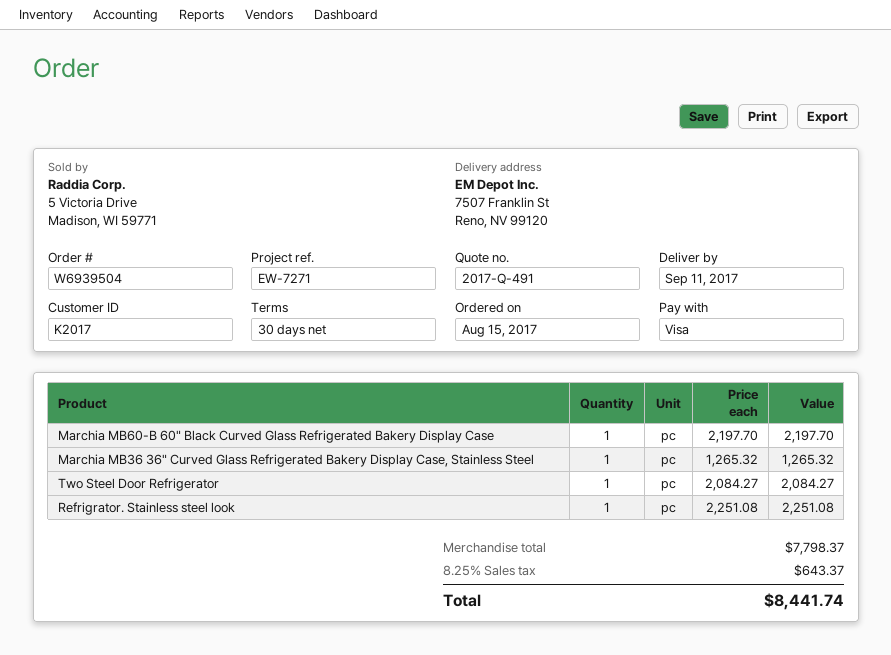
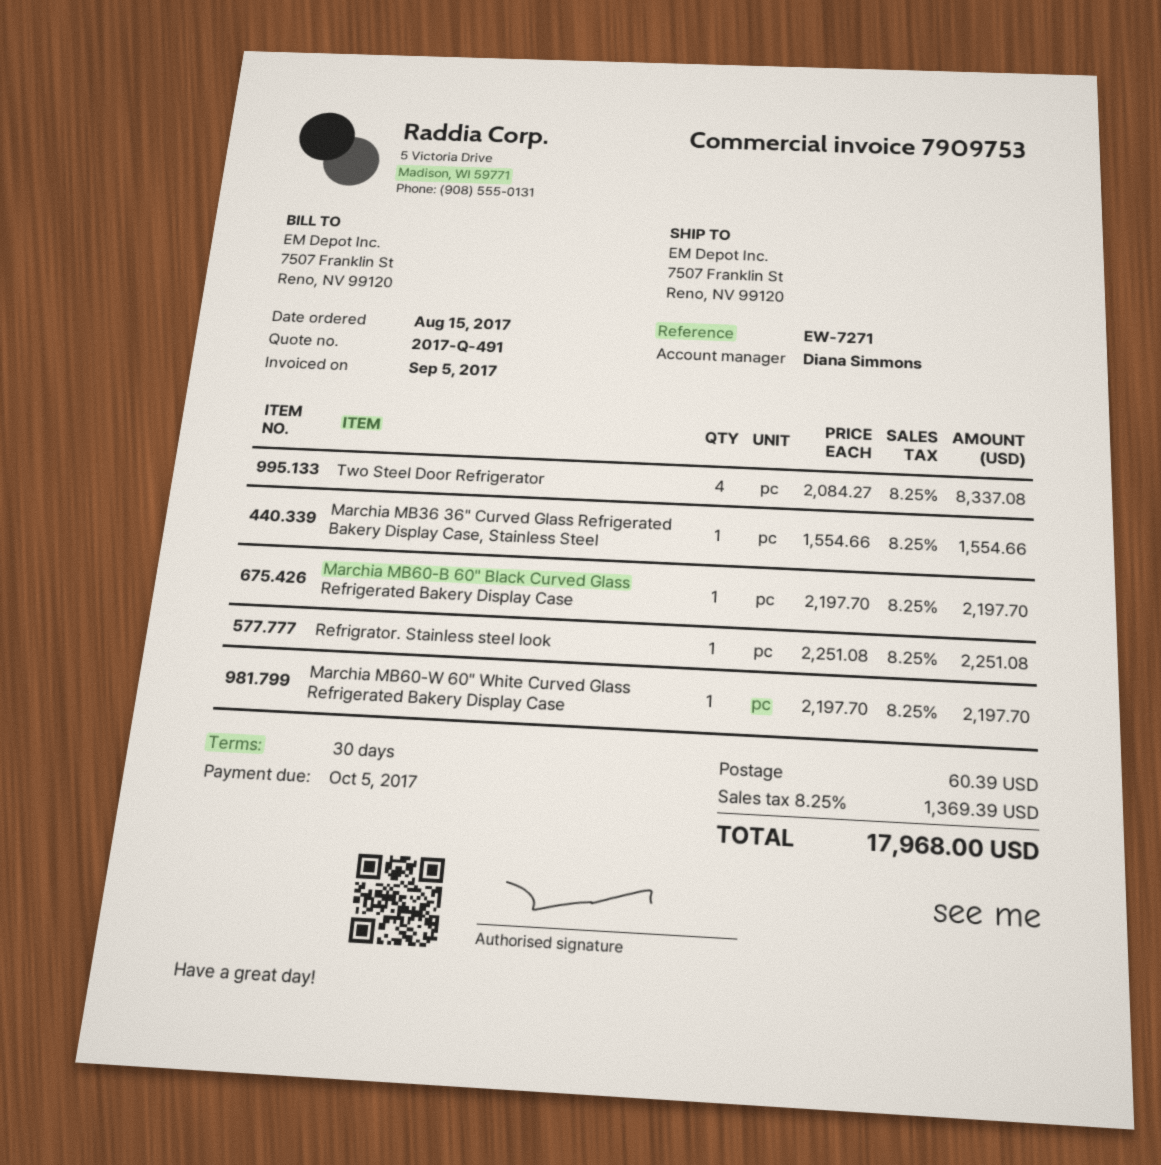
Marchia MB36 36" Curved Glass Refrigerated Bakery Display Case, Stainless Steel: 1 x 1265.32 = 1265.32 -> 1 x 1554.66 = 1554.66
Two Steel Door Refrigerator: 1 x 2084.27 = 2084.27 -> 4 x 2084.27 = 8337.08
Marchia MB60-W 60" White Curved Glass Refrigerated Bakery Display Case: none -> 1 x 2197.70 = 2197.70
shipping: none -> 60.39
tax: 8.25% = 643.37 -> 8.25% = 1369.39
total: 8441.74 -> 17968.00

